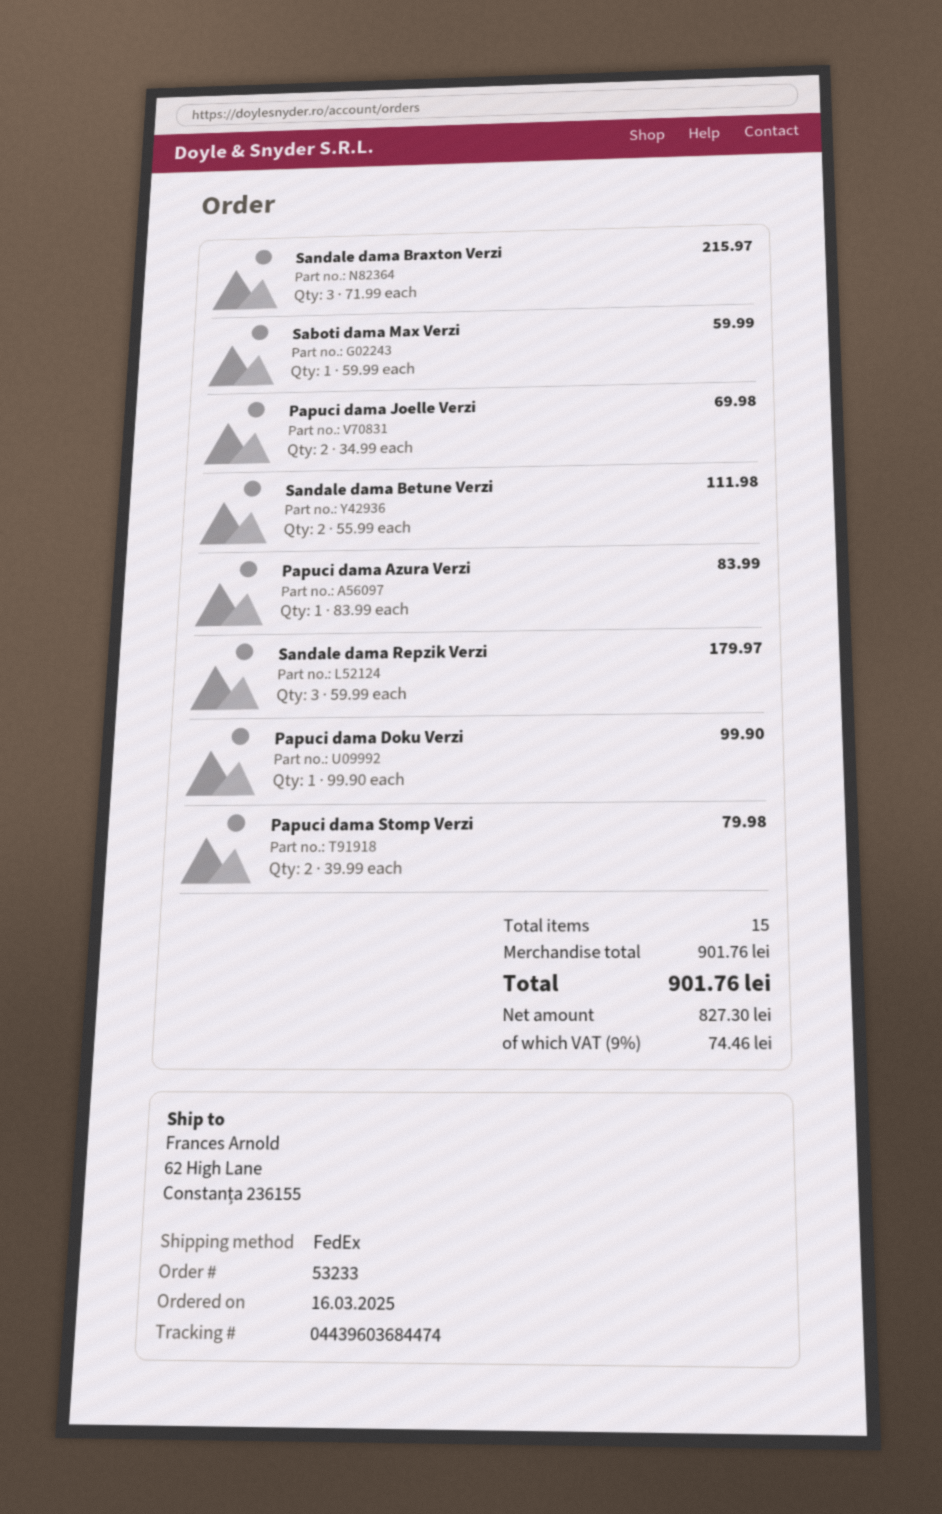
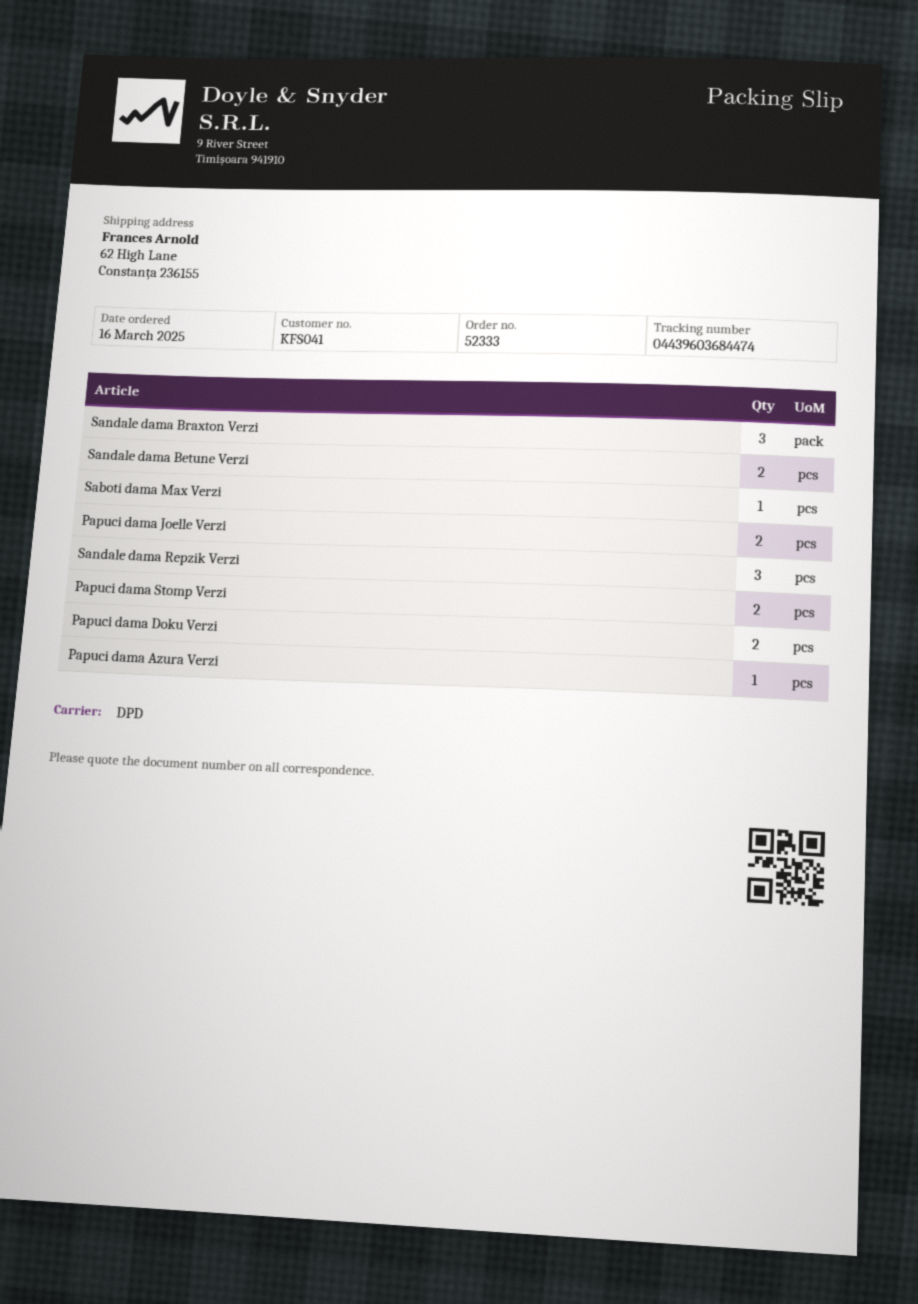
order number: 53233 -> 52333
shipping method: FedEx -> DPD
Papuci dama Doku Verzi: 1 -> 2

